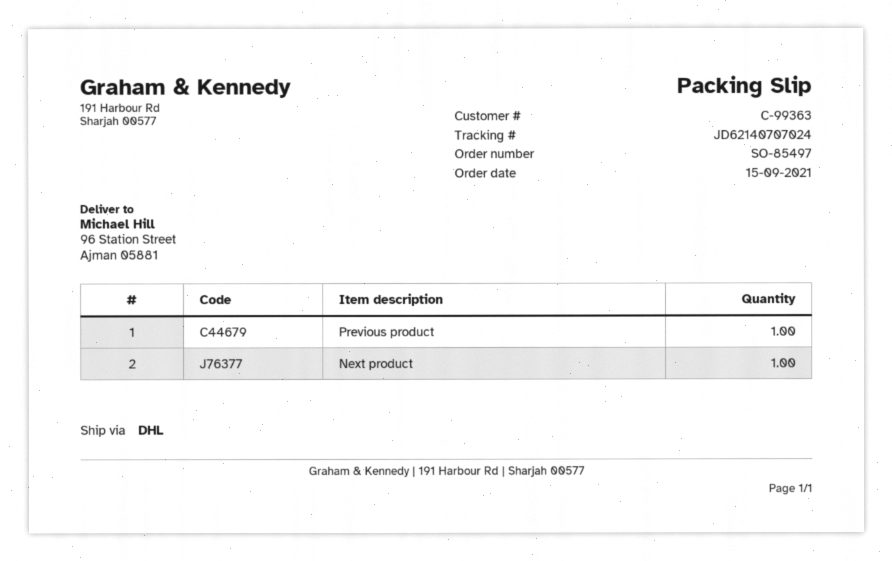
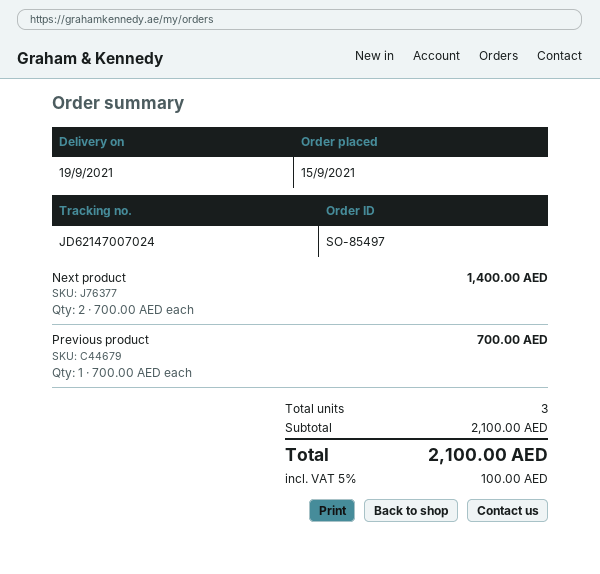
tracking number: JD62140707024 -> JD62147007024
Next product: 1 -> 2

